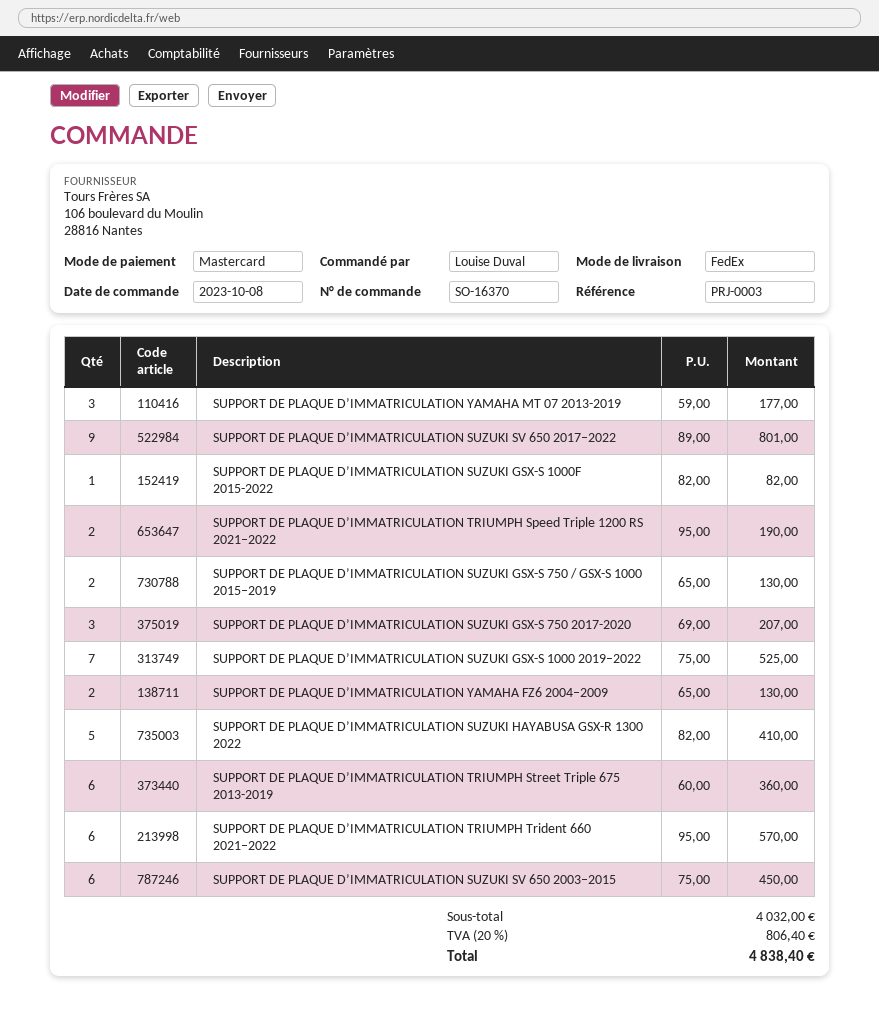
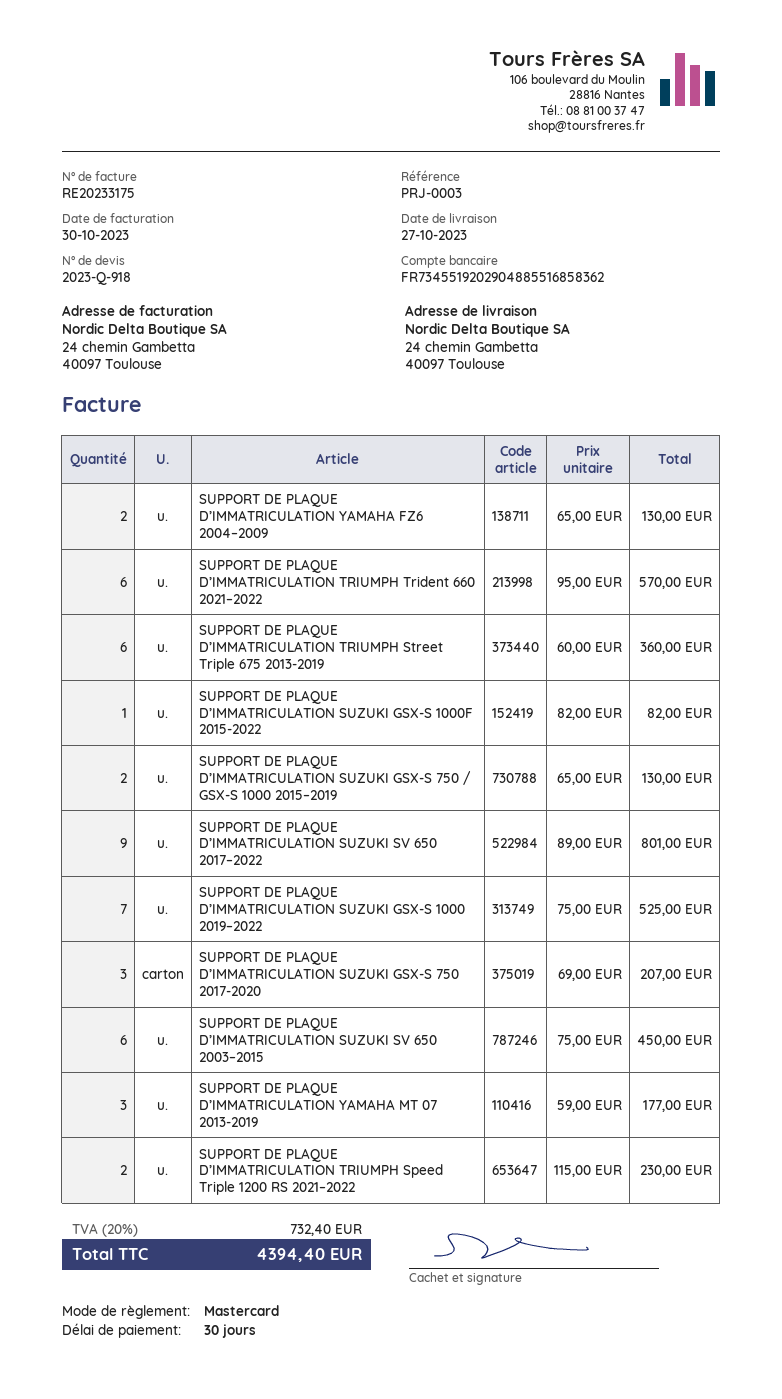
SUPPORT DE PLAQUE D’IMMATRICULATION TRIUMPH Speed Triple 1200 RS 2021–2022: 2 x 95.00 = 190.00 -> 2 x 115.00 = 230.00
SUPPORT DE PLAQUE D’IMMATRICULATION SUZUKI HAYABUSA GSX-R 1300 2022: 5 x 82.00 = 410.00 -> none
tax: 20% = 806.40 -> 20% = 732.40
total: 4838.40 -> 4394.40

